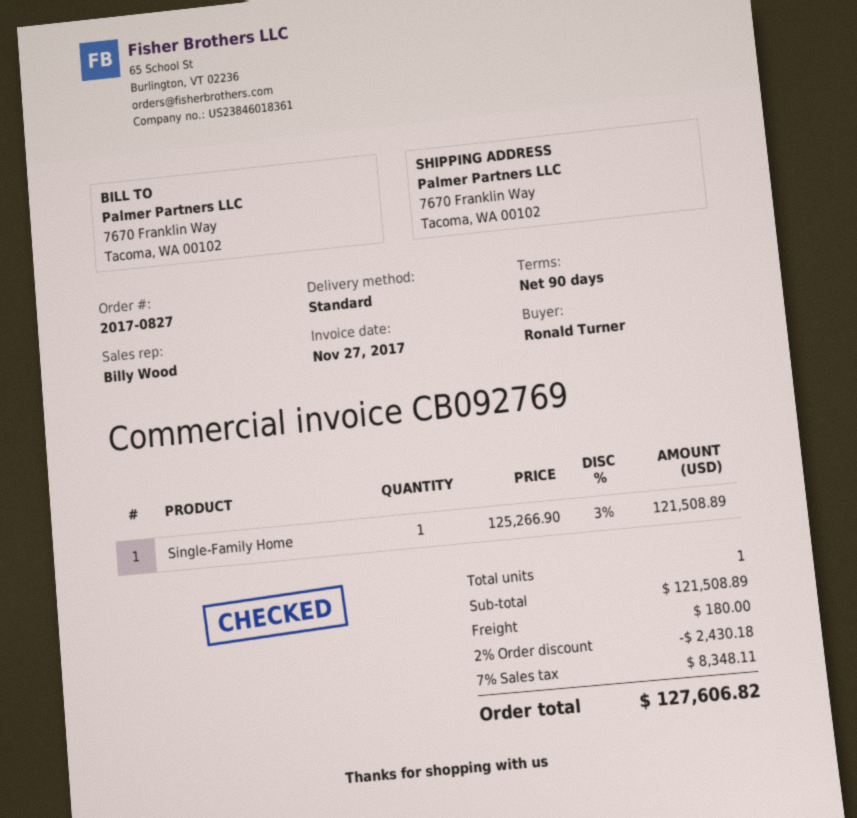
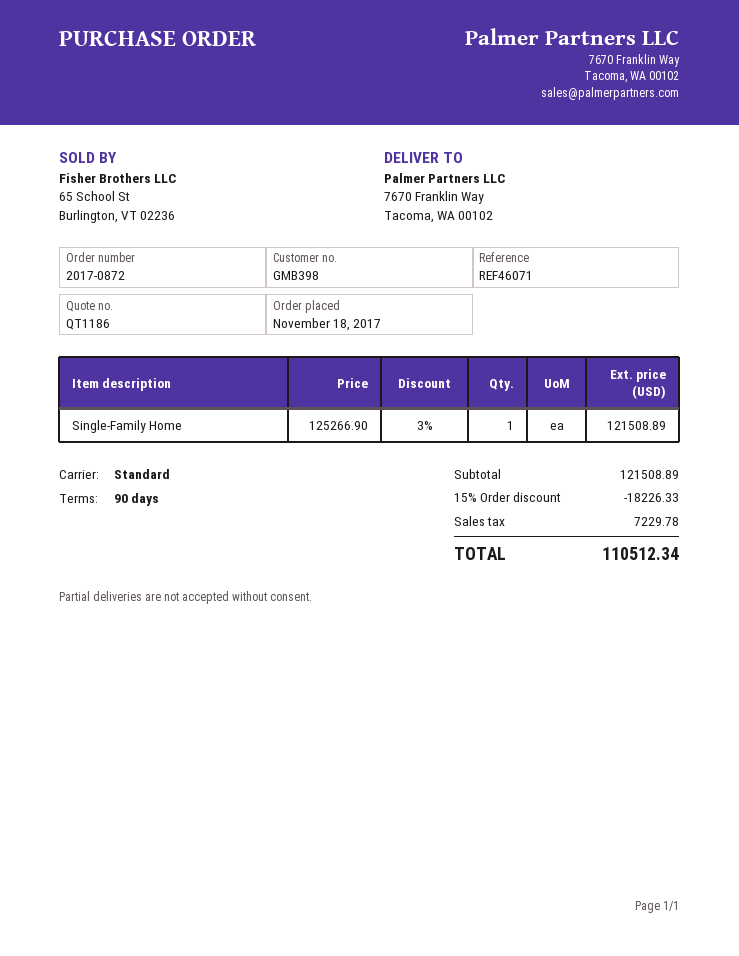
order number: 2017-0827 -> 2017-0872
discount: 2% = 2430.18 -> 15% = 18226.33
shipping: 180.00 -> none
tax: 8348.11 -> 7229.78
total: 127606.82 -> 110512.34

